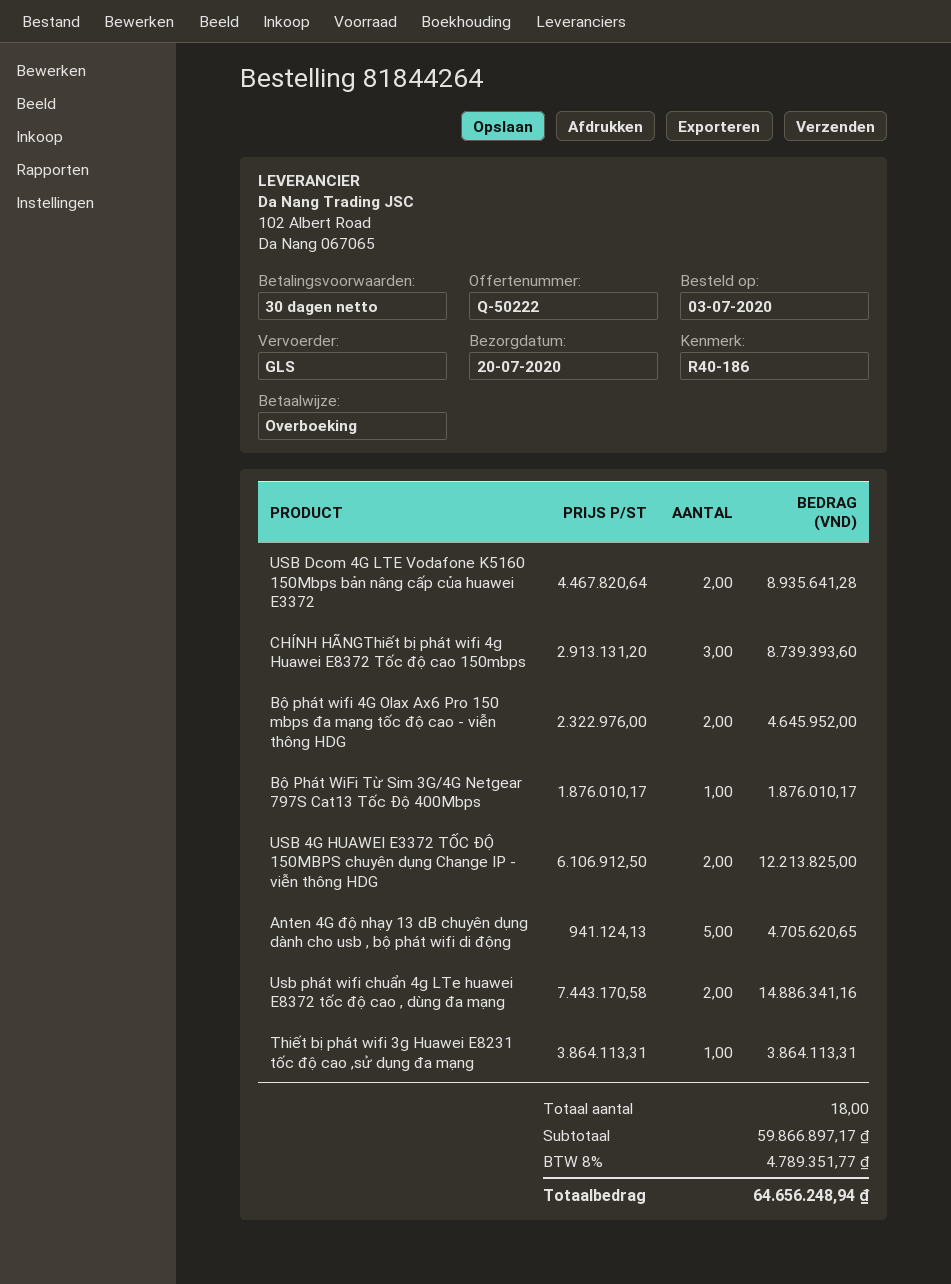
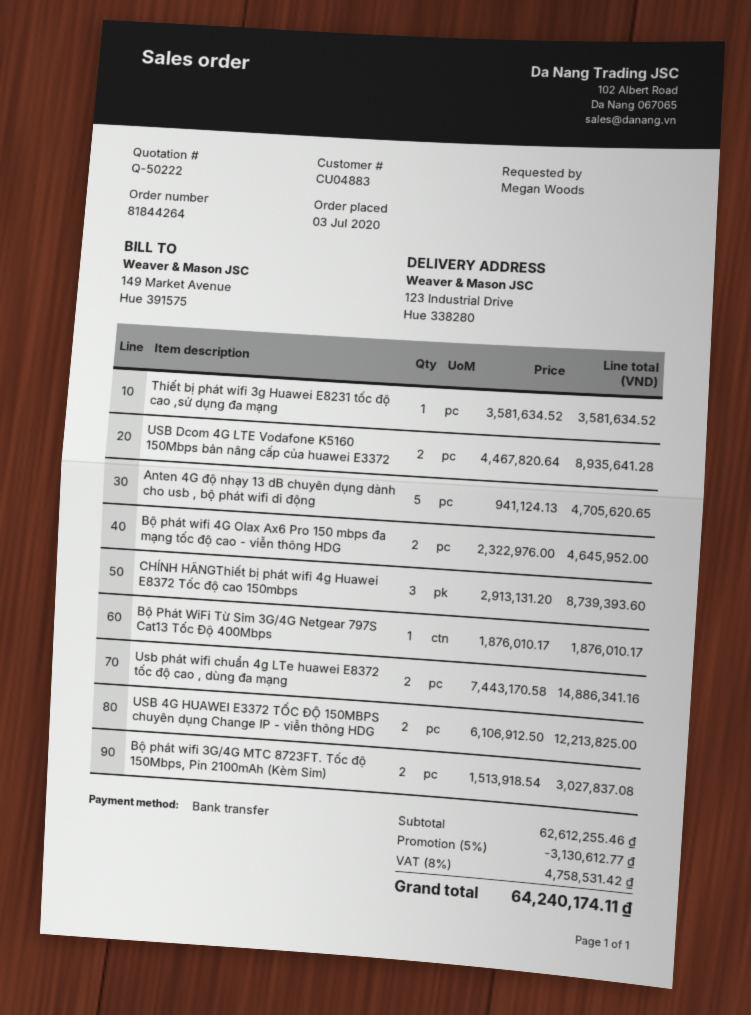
Thiết bị phát wifi 3g Huawei E8231 tốc độ cao ,sử dụng đa mạng: 1 x 3864113.31 = 3864113.31 -> 1 x 3581634.52 = 3581634.52
Bộ phát wifi 3G/4G MTC 8723FT. Tốc độ 150Mbps, Pin 2100mAh (Kèm Sim): none -> 2 x 1513918.54 = 3027837.08
subtotal: 59866897.17 -> 62612255.46
discount: none -> 5% = 3130612.77
tax: 8% = 4789351.77 -> 8% = 4758531.42
total: 64656248.94 -> 64240174.11

